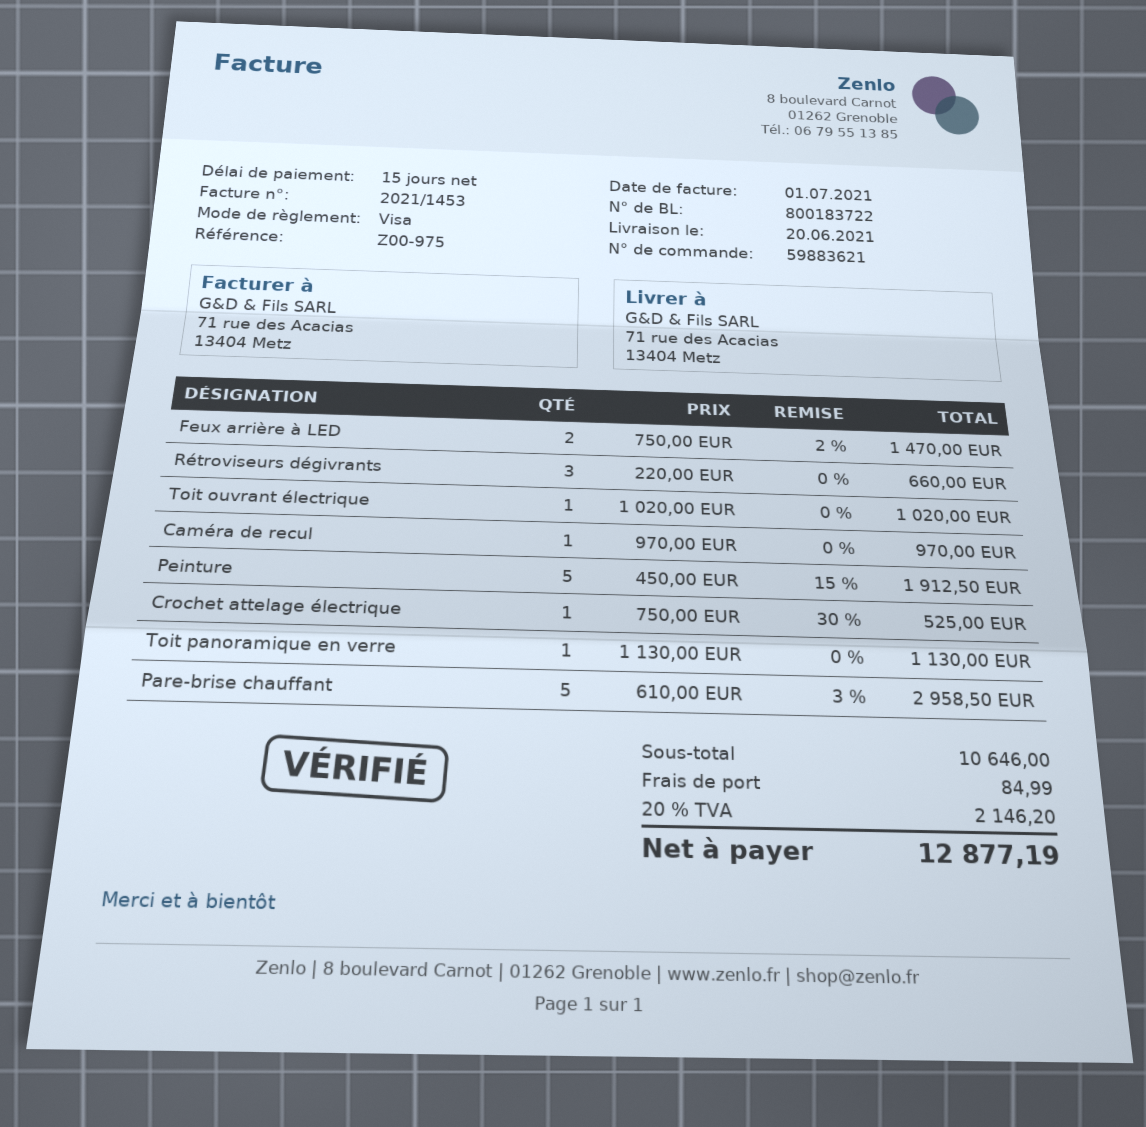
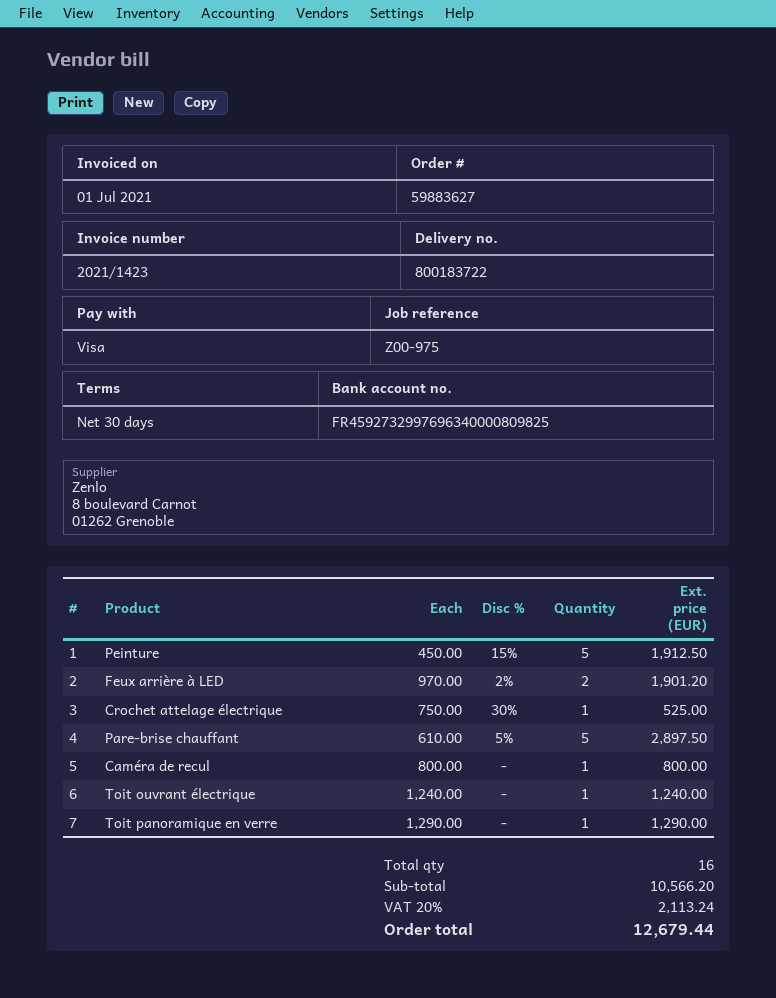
order number: 59883621 -> 59883627
invoice number: 2021/1453 -> 2021/1423
payment terms: 15 days -> 30 days
Feux arrière à LED: 2 x 750.00 - 2% = 1470.00 -> 2 x 970.00 - 2% = 1901.20
Rétroviseurs dégivrants: 3 x 220.00 = 660.00 -> none
Toit ouvrant électrique: 1 x 1020.00 = 1020.00 -> 1 x 1240.00 = 1240.00
Caméra de recul: 1 x 970.00 = 970.00 -> 1 x 800.00 = 800.00
Toit panoramique en verre: 1 x 1130.00 = 1130.00 -> 1 x 1290.00 = 1290.00
Pare-brise chauffant: 5 x 610.00 - 3% = 2958.50 -> 5 x 610.00 - 5% = 2897.50
subtotal: 10646.00 -> 10566.20
shipping: 84.99 -> none
tax: 20% = 2146.20 -> 20% = 2113.24
total: 12877.19 -> 12679.44

